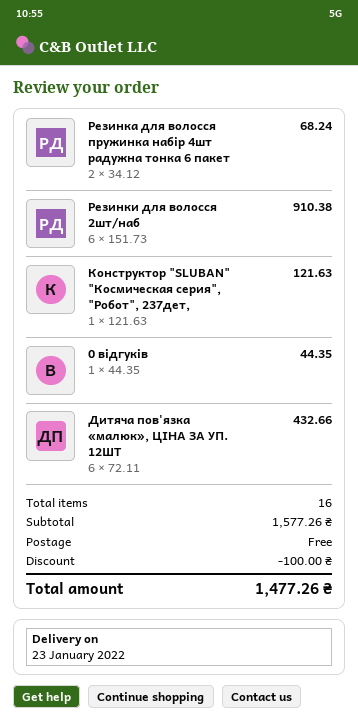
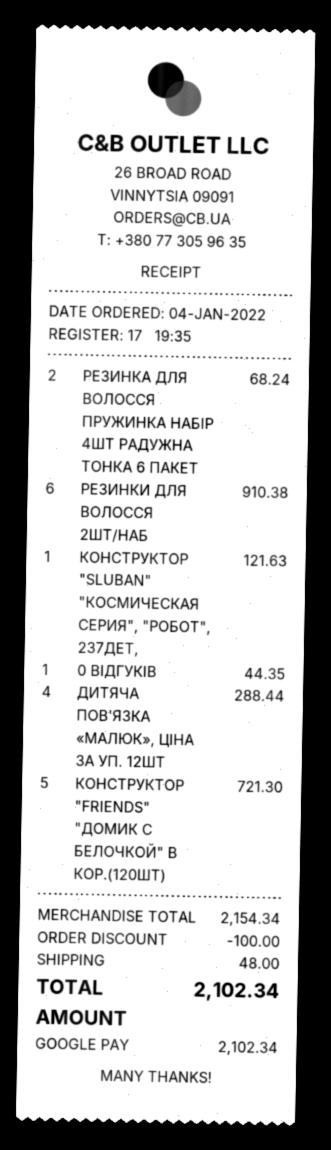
Дитяча пов'язка «малюк», ЦІНА ЗА УП. 12ШТ: 6 for 432.66 -> 4 for 288.44
КОНСТРУКТОР "FRIENDS" "ДОМИК С БЕЛОЧКОЙ" В КОР.(120ШТ): none -> 5 for 721.30
subtotal: 1577.26 -> 2154.34
shipping: 0.00 -> 48.00
total: 1477.26 -> 2102.34

